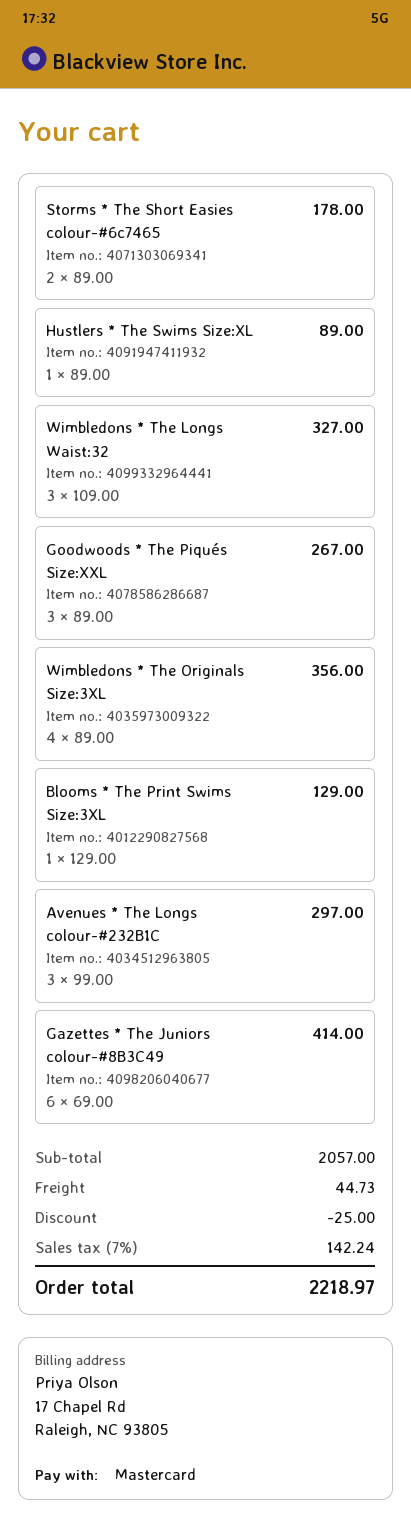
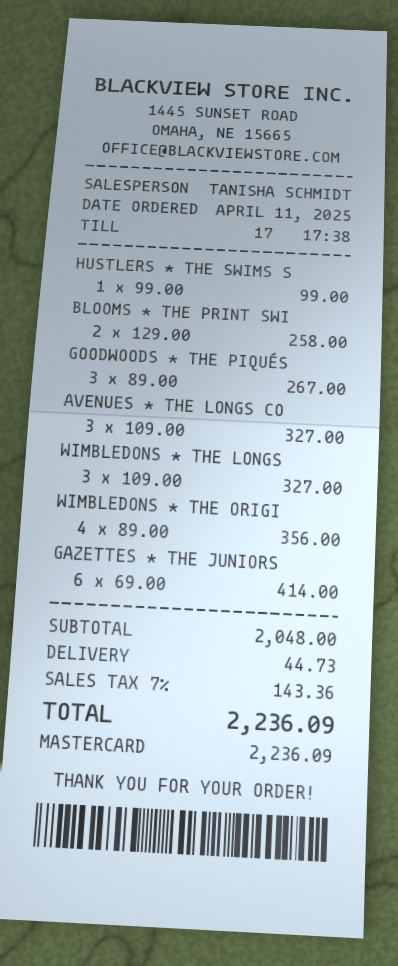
Storms * The Short Easies colour-#6c7465: 2 x 89.00 = 178.00 -> none
Hustlers * The Swims Size:XL: 1 x 89.00 = 89.00 -> 1 x 99.00 = 99.00
Blooms * The Print Swims Size:3XL: 1 x 129.00 = 129.00 -> 2 x 129.00 = 258.00
Avenues * The Longs colour-#232B1C: 3 x 99.00 = 297.00 -> 3 x 109.00 = 327.00
subtotal: 2057.00 -> 2048.00
discount: 25.00 -> none
tax: 7% = 142.24 -> 7% = 143.36
total: 2218.97 -> 2236.09

